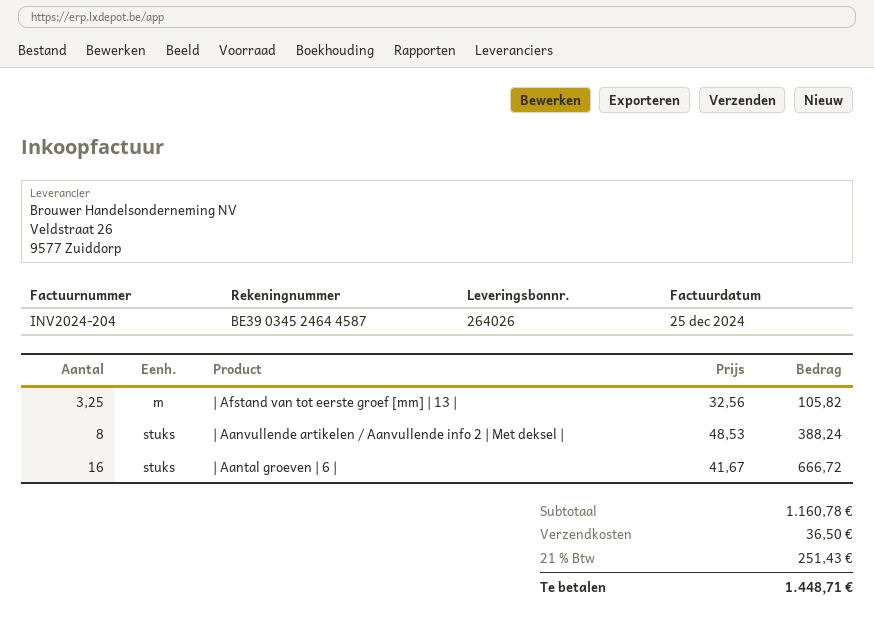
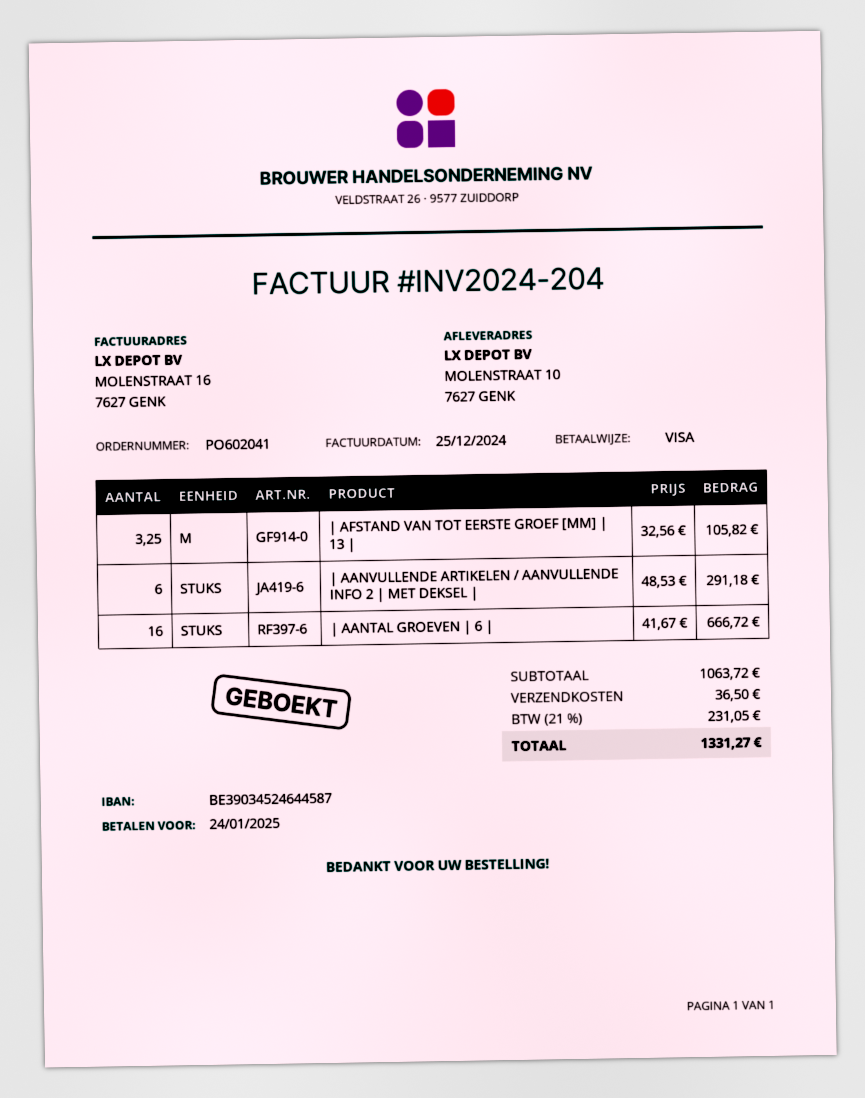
| Aanvullende artikelen / Aanvullende info 2 | Met deksel |: 8 x 48.53 = 388.24 -> 6 x 48.53 = 291.18
subtotal: 1160.78 -> 1063.72
tax: 21% = 251.43 -> 21% = 231.05
total: 1448.71 -> 1331.27

